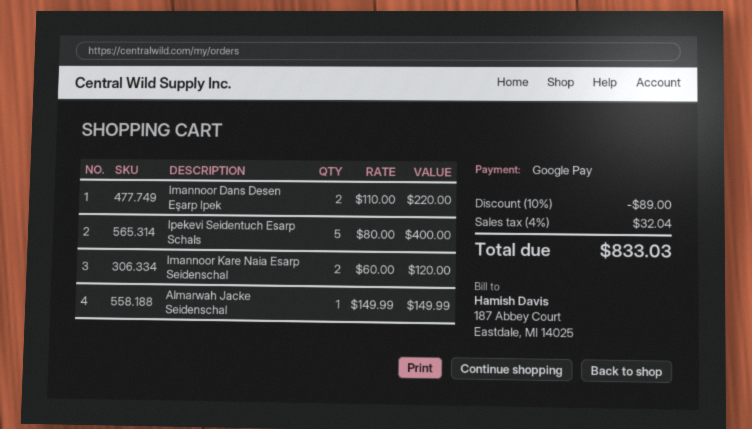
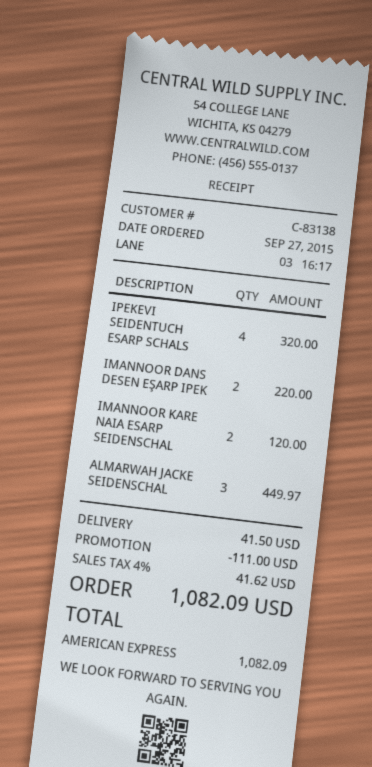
payment method: Google Pay -> American Express
Ipekevi Seidentuch Esarp Schals: 5 for 400.00 -> 4 for 320.00
Almarwah Jacke Seidenschal: 1 for 149.99 -> 3 for 449.97
discount: 89.00 -> 111.00
shipping: none -> 41.50
tax: 4% = 32.04 -> 4% = 41.62
total: 833.03 -> 1082.09

